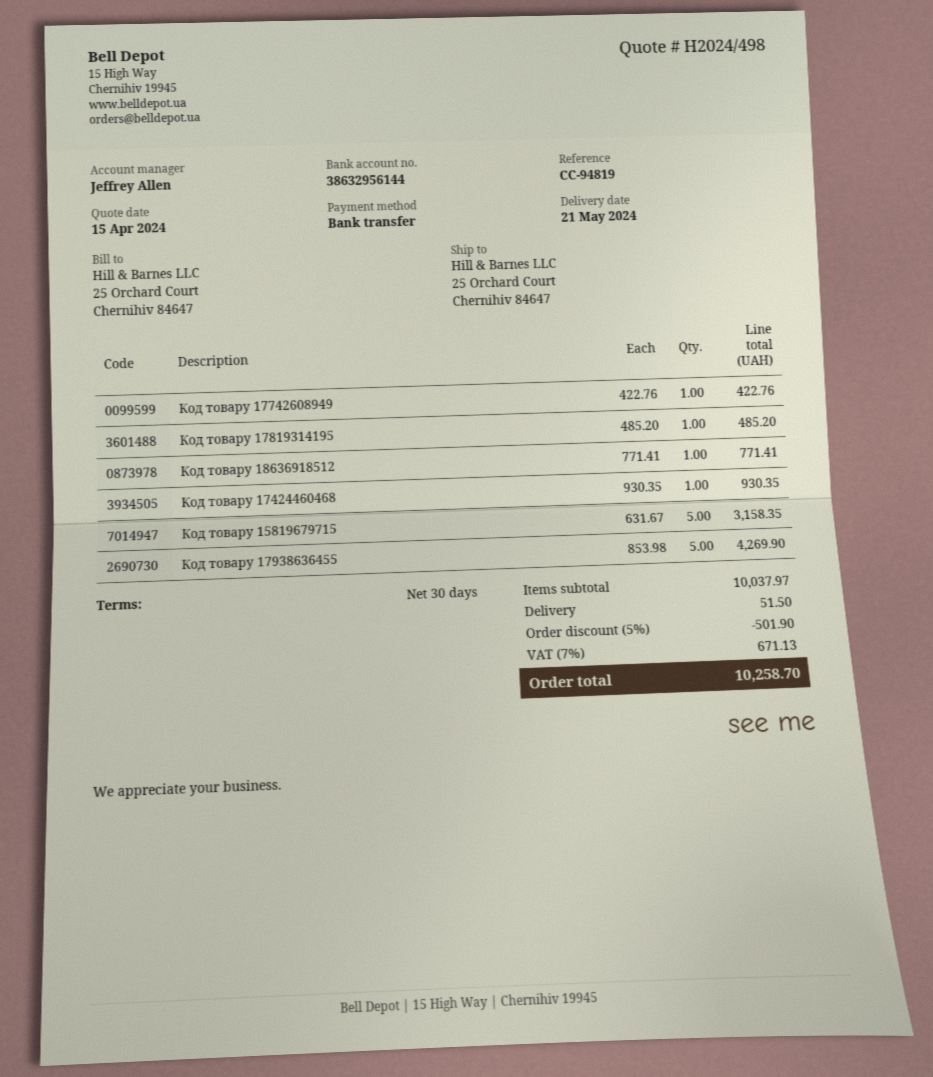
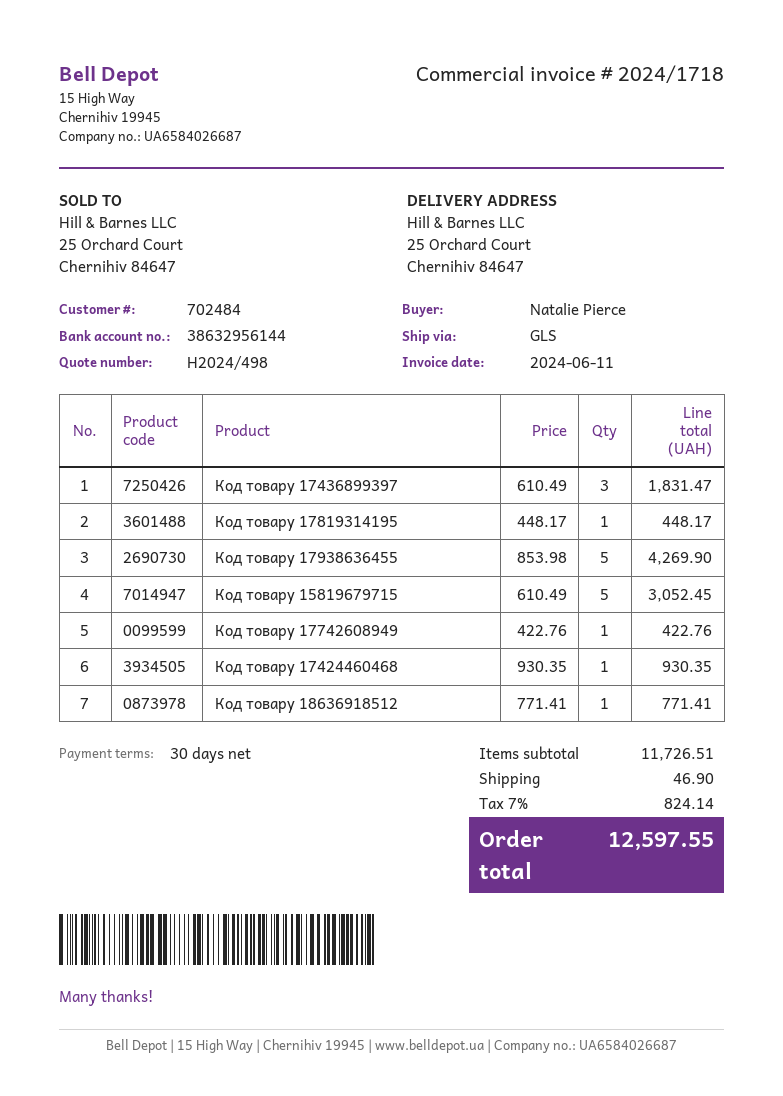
Код товару 17819314195: 1 x 485.20 = 485.20 -> 1 x 448.17 = 448.17
Код товару 15819679715: 5 x 631.67 = 3158.35 -> 5 x 610.49 = 3052.45
Код товару 17436899397: none -> 3 x 610.49 = 1831.47
subtotal: 10037.97 -> 11726.51
discount: 5% = 501.90 -> none
shipping: 51.50 -> 46.90
tax: 7% = 671.13 -> 7% = 824.14
total: 10258.70 -> 12597.55

